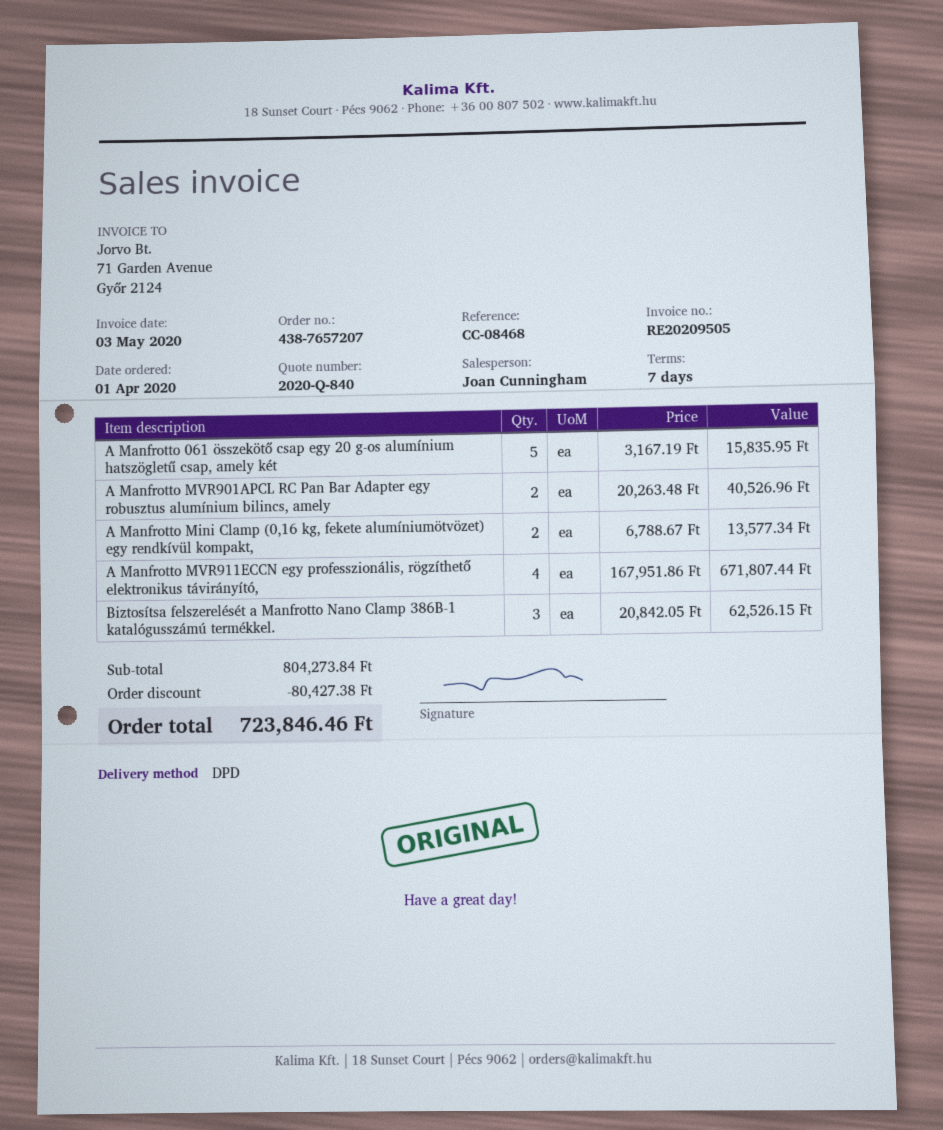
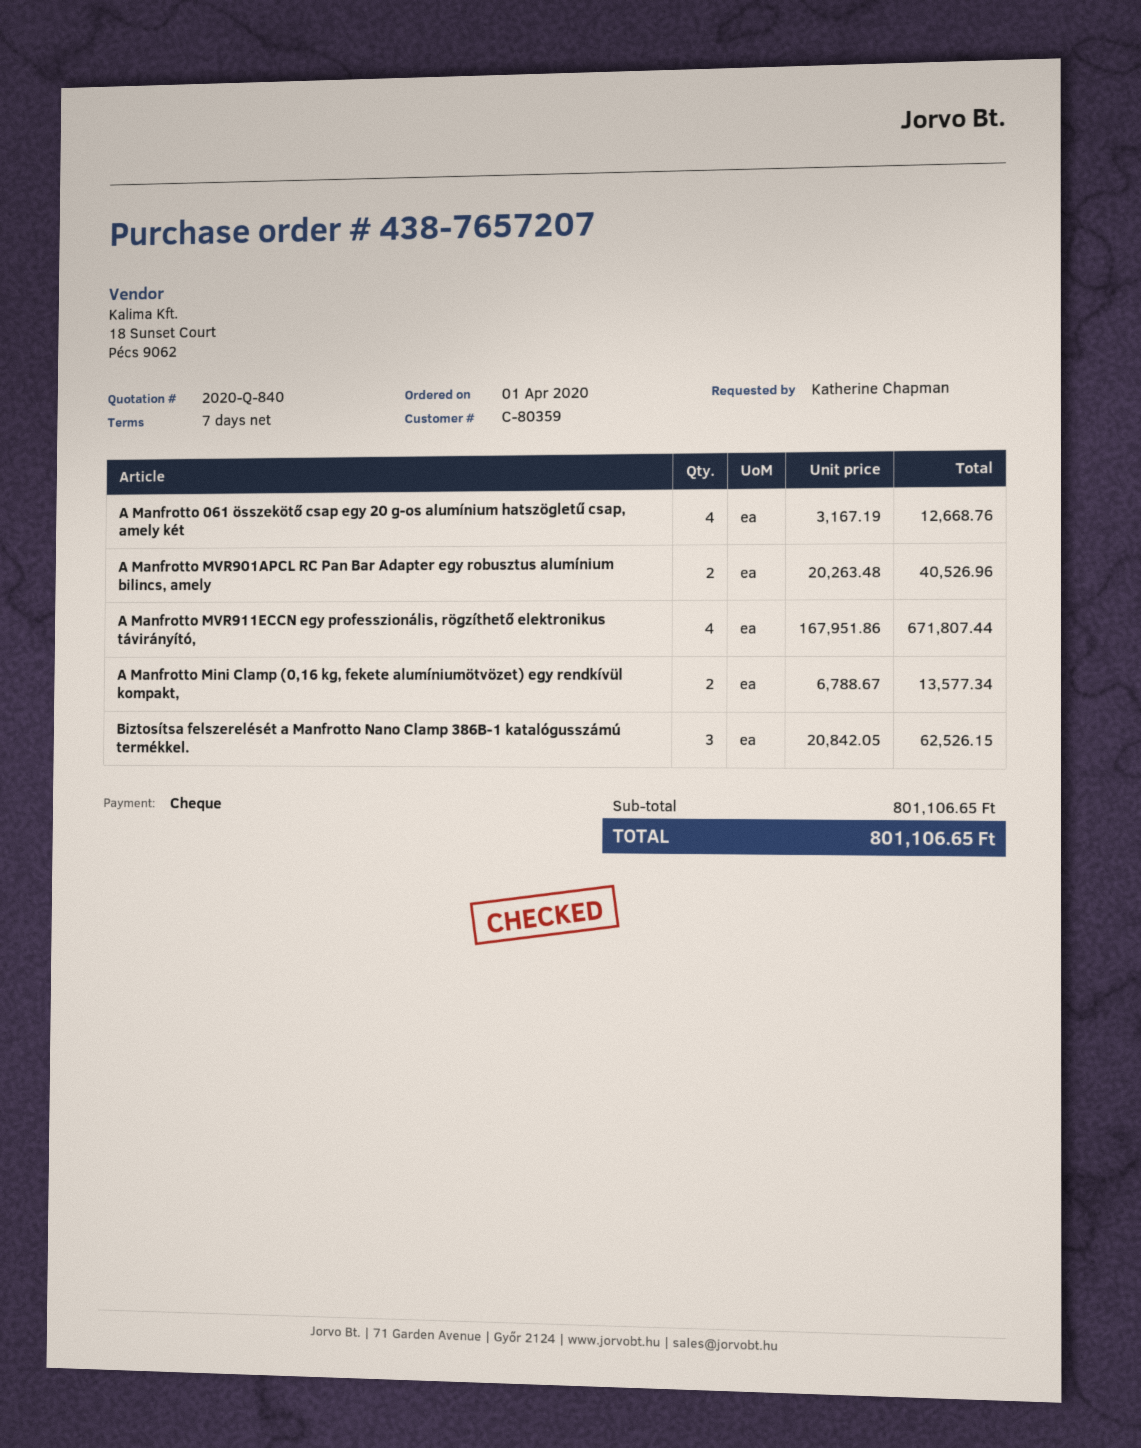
A Manfrotto 061 összekötő csap egy 20 g-os alumínium hatszögletű csap, amely két: 5 x 3167.19 = 15835.95 -> 4 x 3167.19 = 12668.76
subtotal: 804273.84 -> 801106.65
discount: 80427.38 -> none
total: 723846.46 -> 801106.65

